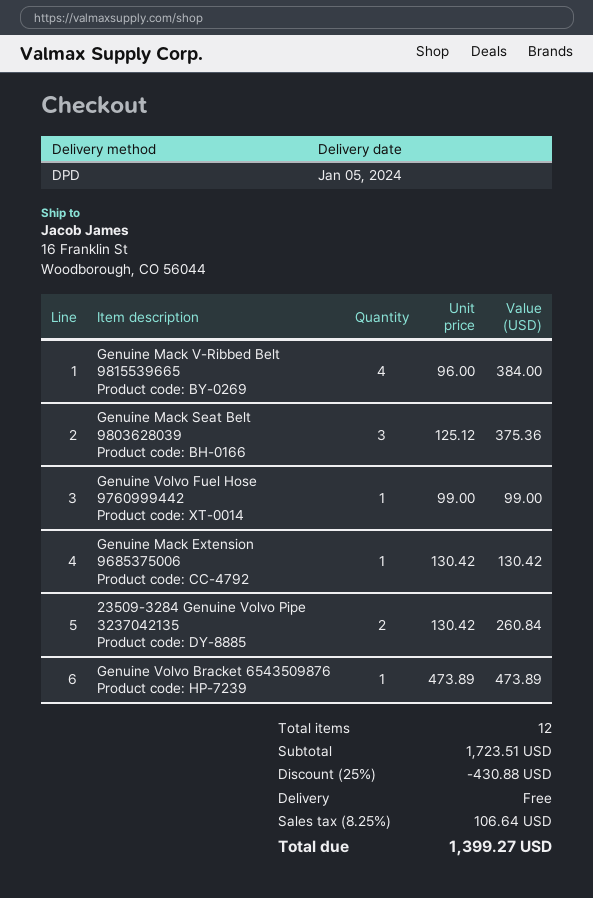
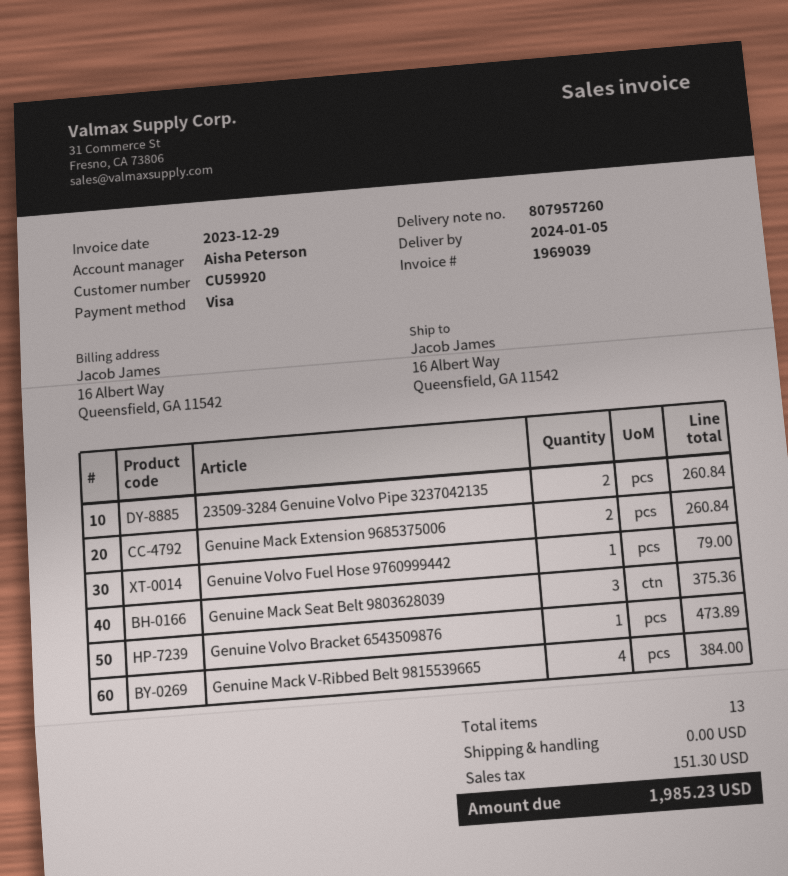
ship to: 16 Franklin St, Woodborough, CO 56044 -> 16 Albert Way, Queensfield, GA 11542
Genuine Volvo Fuel Hose 9760999442: 1 for 99.00 -> 1 for 79.00
Genuine Mack Extension 9685375006: 1 for 130.42 -> 2 for 260.84
total quantity: 12 -> 13
discount: 25% = 430.88 -> none
tax: 106.64 -> 151.30
total: 1399.27 -> 1985.23

